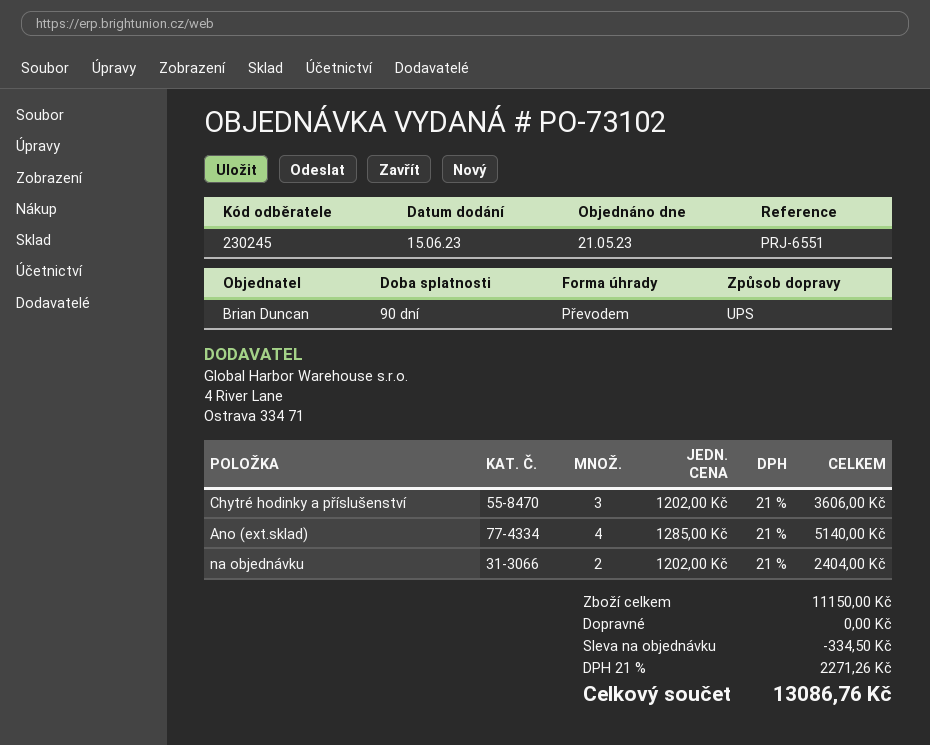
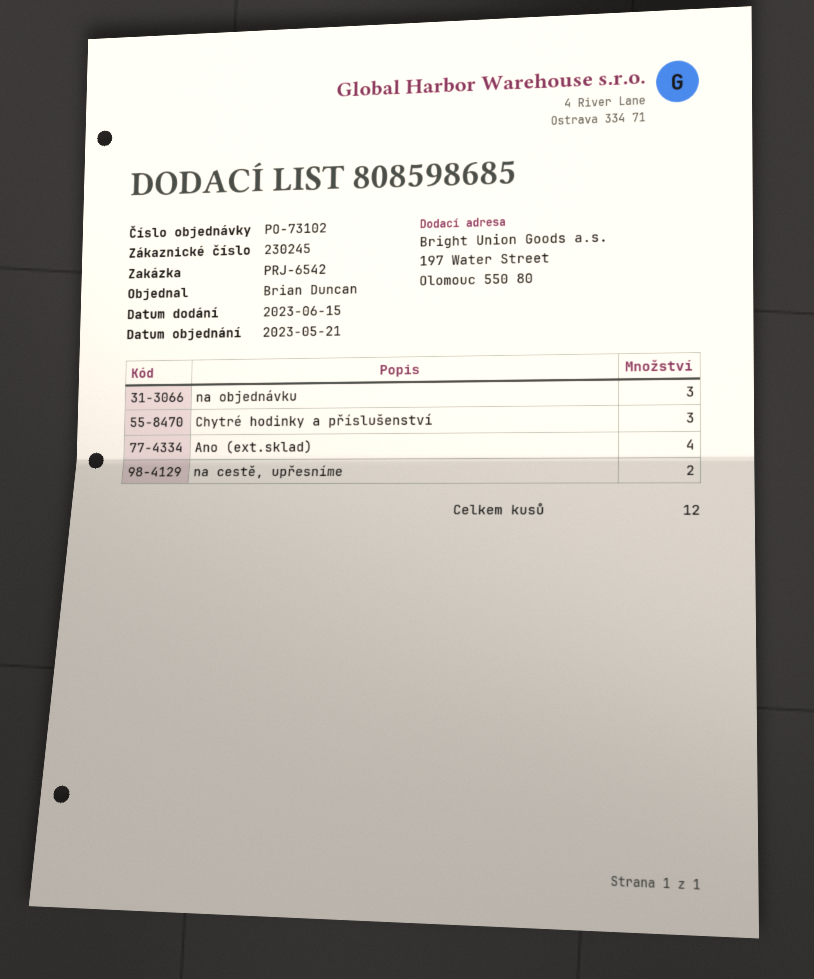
reference: PRJ-6551 -> PRJ-6542
na objednávku: 2 -> 3
na cestě, upřesníme: none -> 2

